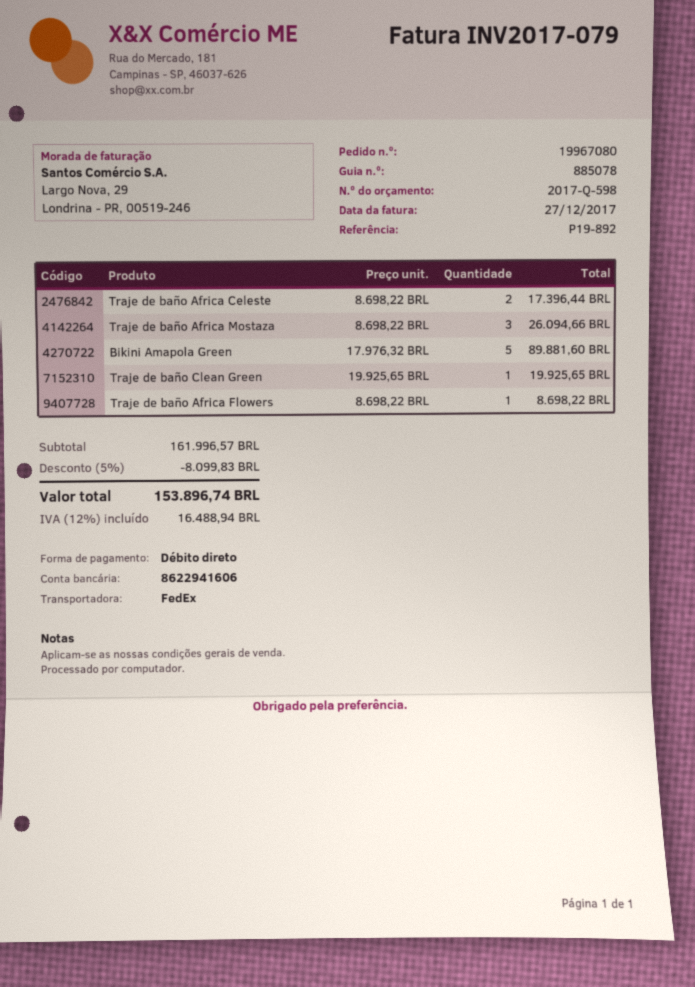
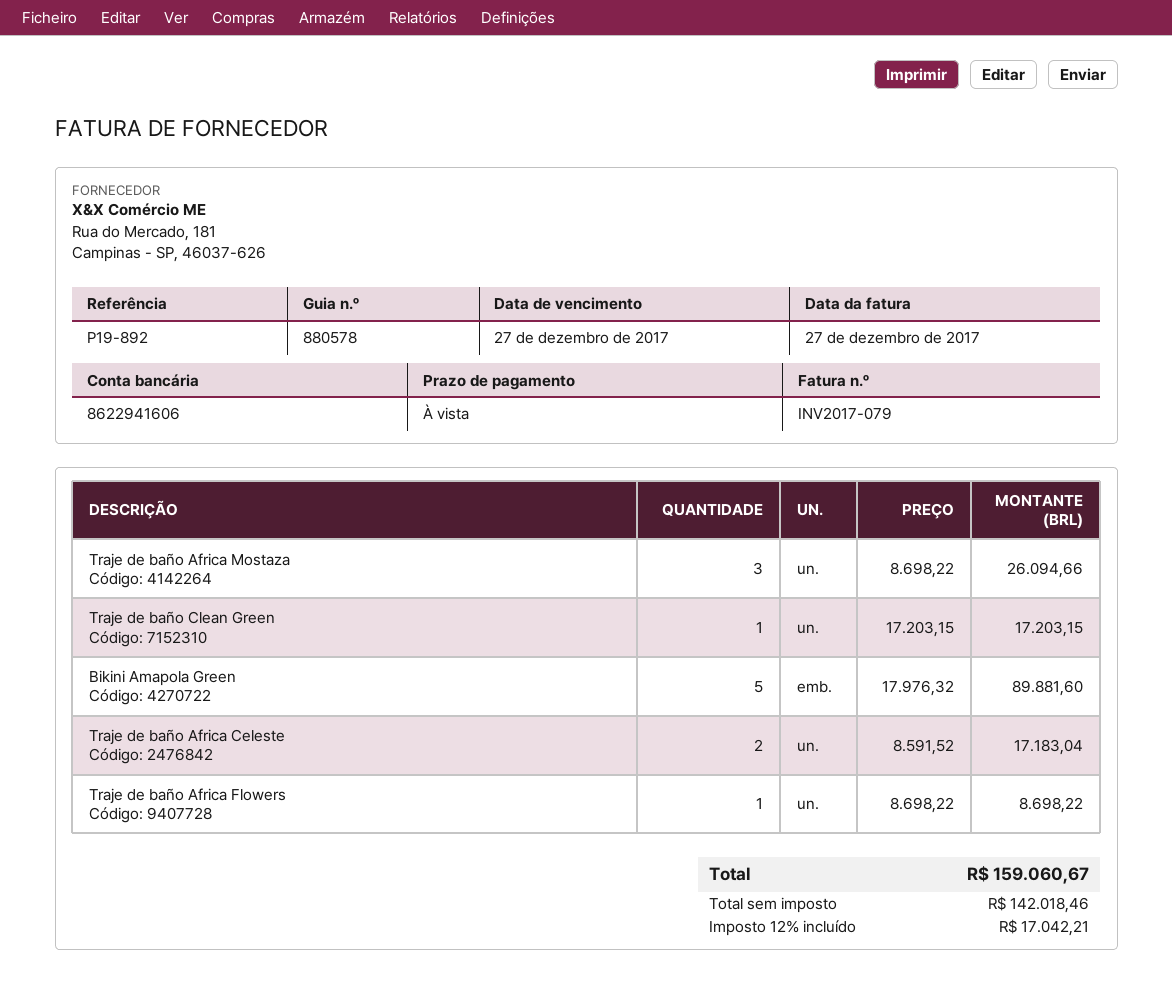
delivery note number: 885078 -> 880578
Traje de baño Africa Celeste: 2 x 8698.22 = 17396.44 -> 2 x 8591.52 = 17183.04
Traje de baño Clean Green: 1 x 19925.65 = 19925.65 -> 1 x 17203.15 = 17203.15
discount: 5% = 8099.83 -> none
tax: 12% = 16488.94 -> 12% = 17042.21
total: 153896.74 -> 159060.67

